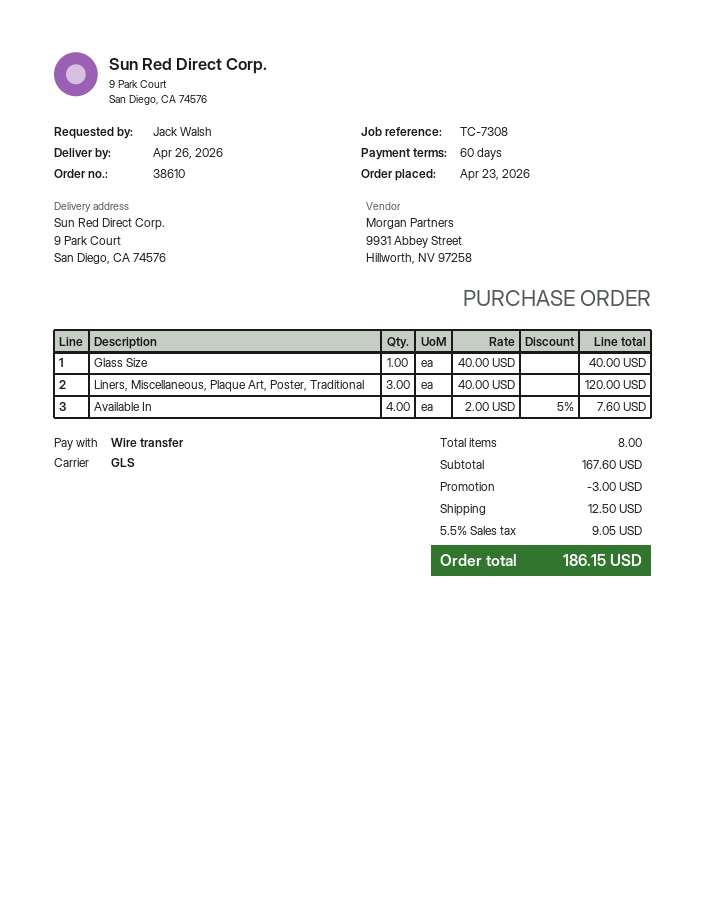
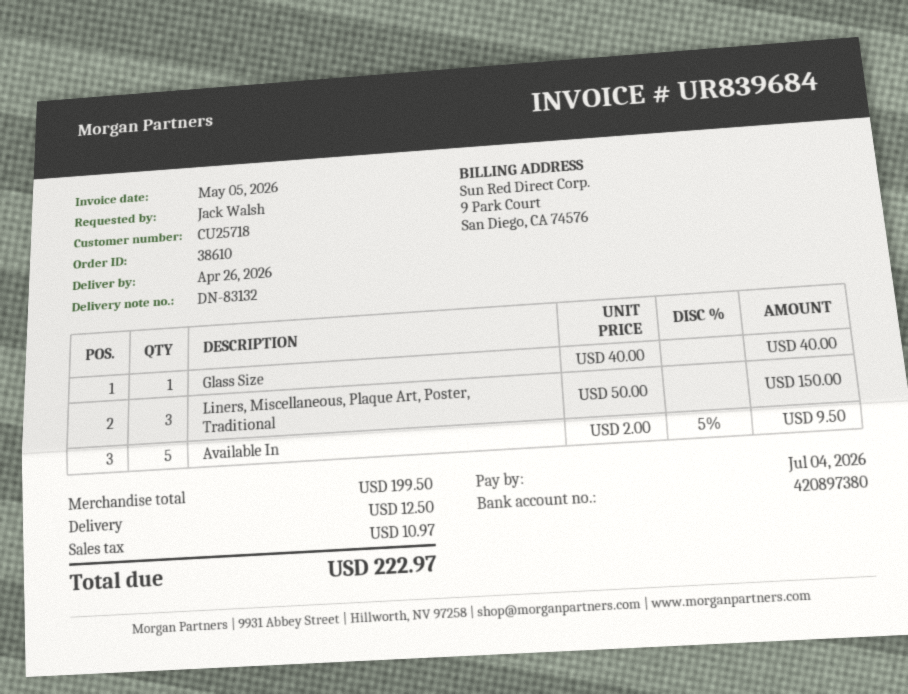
Liners, Miscellaneous, Plaque Art, Poster, Traditional: 3 x 40.00 = 120.00 -> 3 x 50.00 = 150.00
Available In: 4 x 2.00 - 5% = 7.60 -> 5 x 2.00 - 5% = 9.50
subtotal: 167.60 -> 199.50
discount: 3.00 -> none
tax: 9.05 -> 10.97
total: 186.15 -> 222.97

